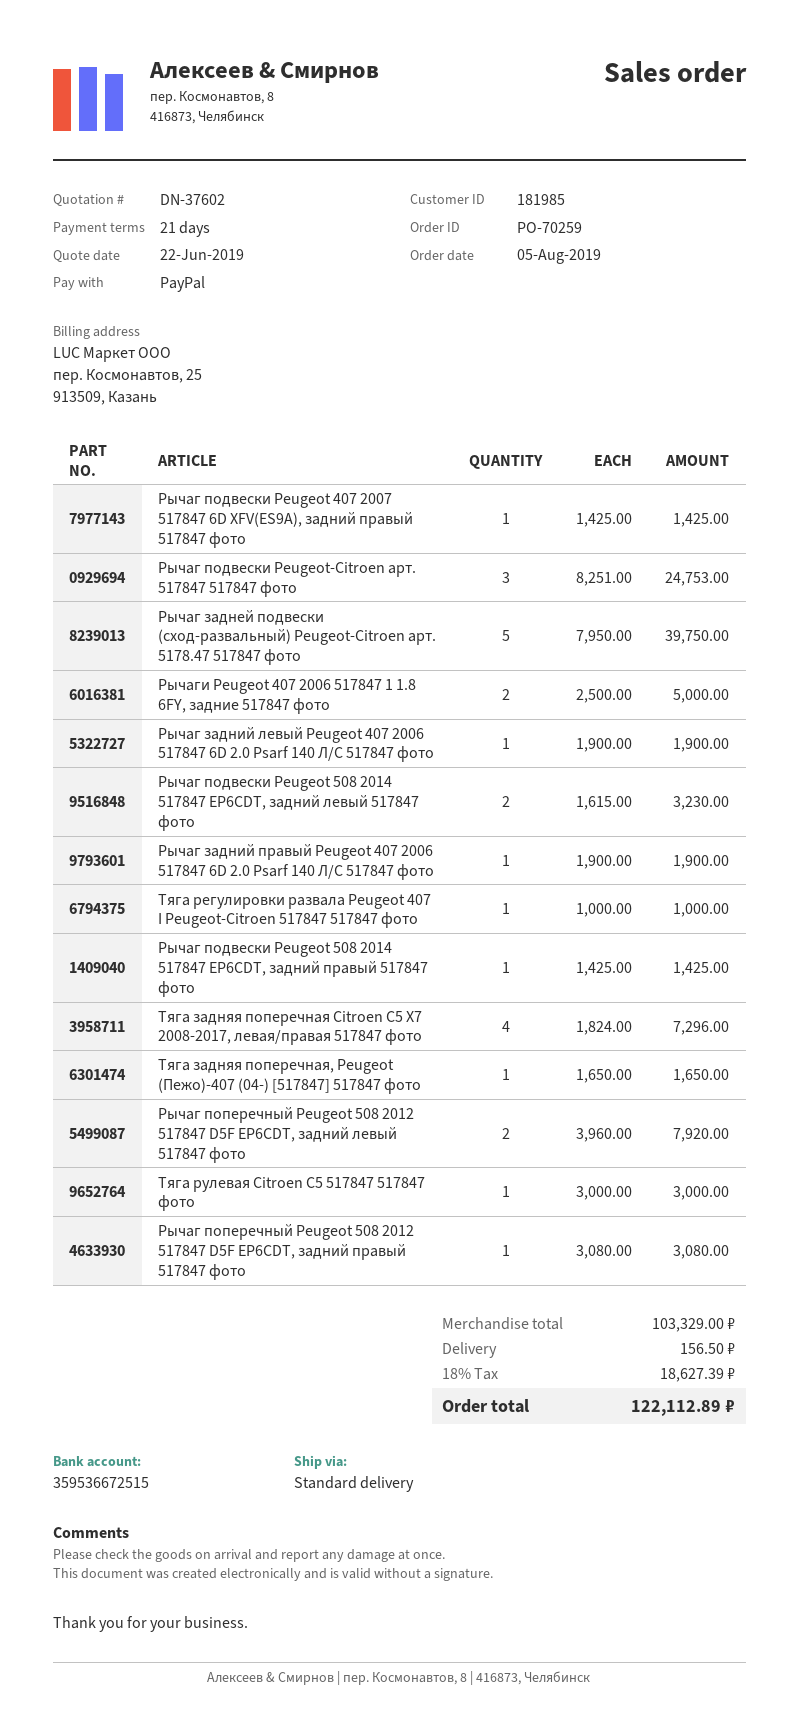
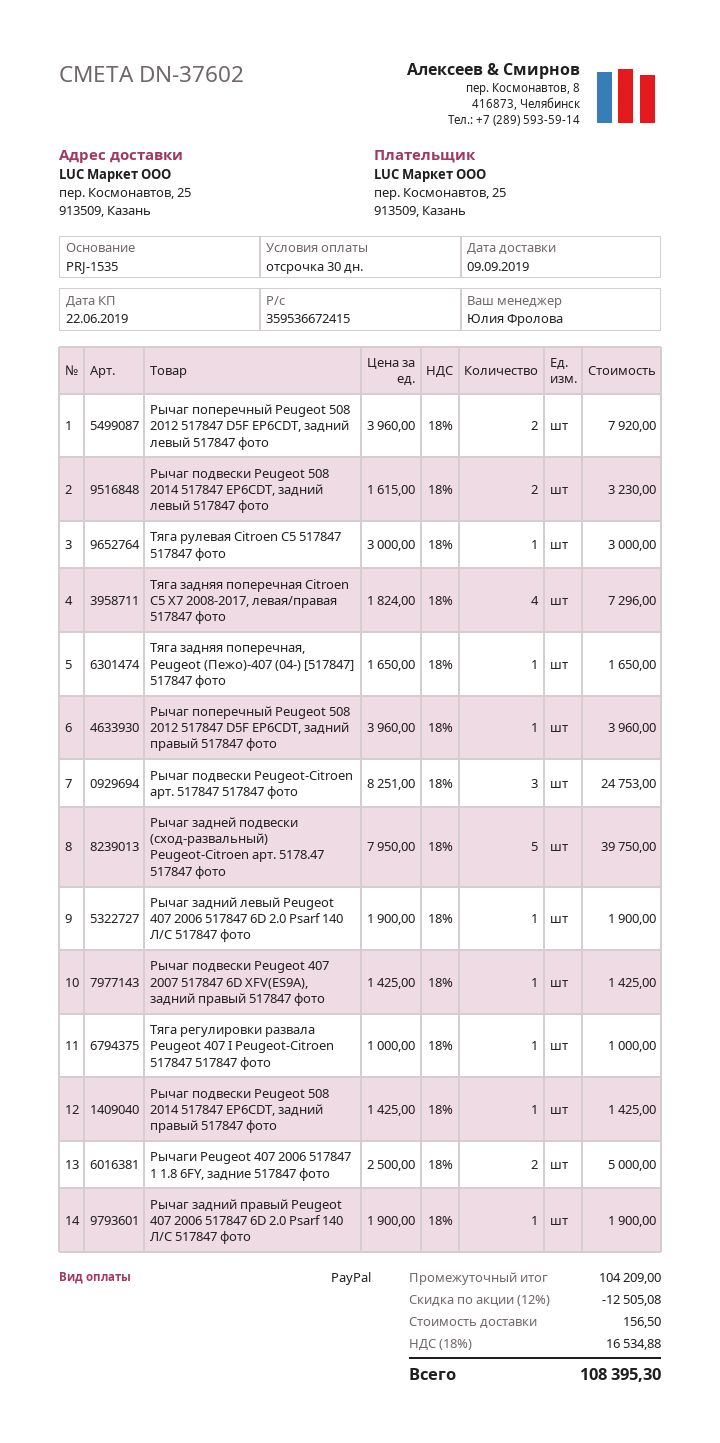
payment terms: 21 days -> 30 days
bank account: 359536672515 -> 359536672415
Рычаг поперечный Peugeot 508 2012 517847 D5F EP6CDT, задний правый 517847 фото: 1 x 3080.00 = 3080.00 -> 1 x 3960.00 = 3960.00
subtotal: 103329.00 -> 104209.00
discount: none -> 12% = 12505.08
tax: 18% = 18627.39 -> 18% = 16534.88
total: 122112.89 -> 108395.30

